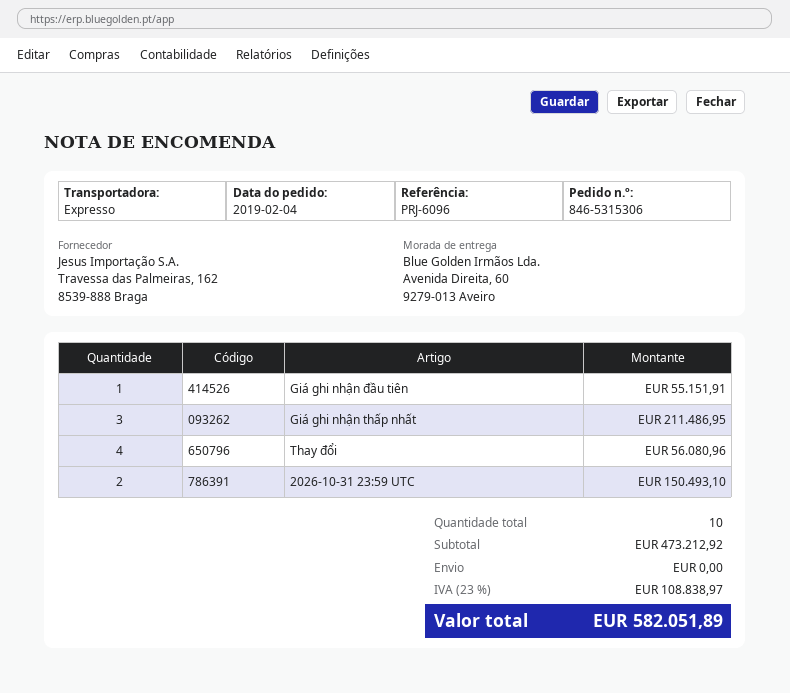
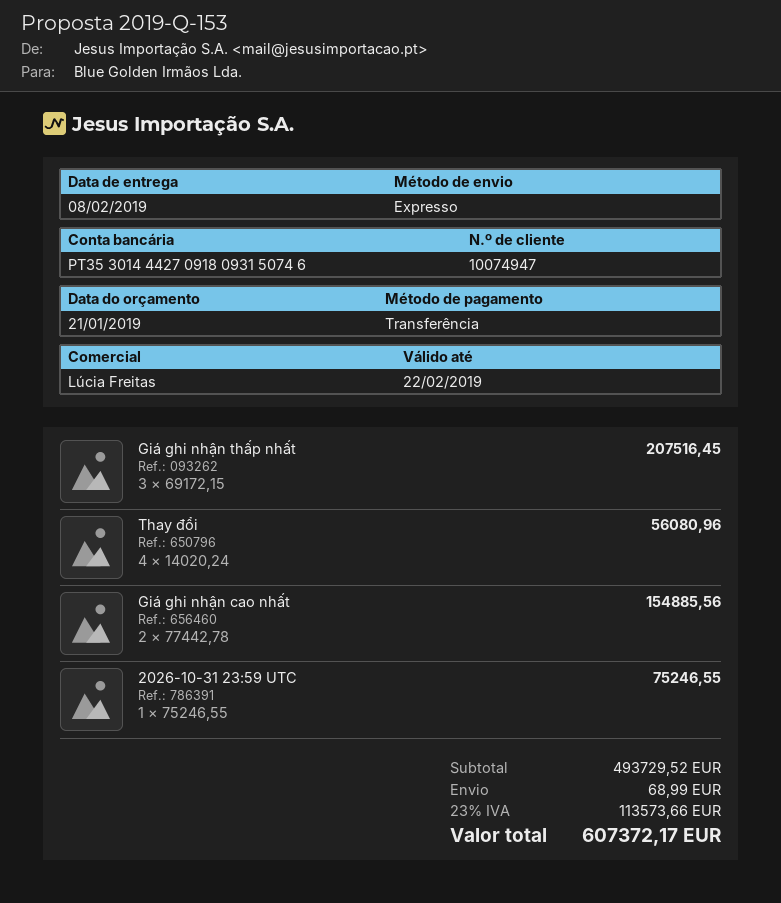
Giá ghi nhận đầu tiên: 1 for 55151.91 -> none
Giá ghi nhận thấp nhất: 3 for 211486.95 -> 3 for 207516.45
2026-10-31 23:59 UTC: 2 for 150493.10 -> 1 for 75246.55
Giá ghi nhận cao nhất: none -> 2 for 154885.56
subtotal: 473212.92 -> 493729.52
shipping: 0.00 -> 68.99
tax: 23% = 108838.97 -> 23% = 113573.66
total: 582051.89 -> 607372.17

